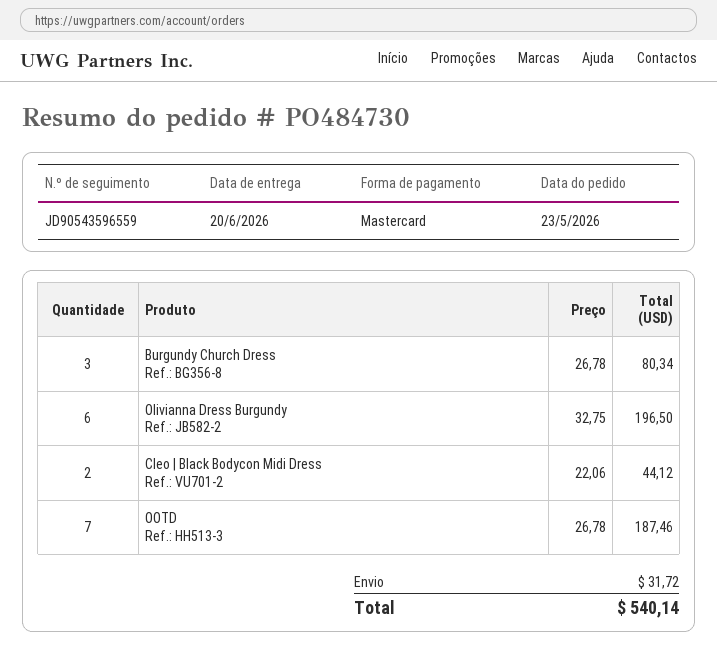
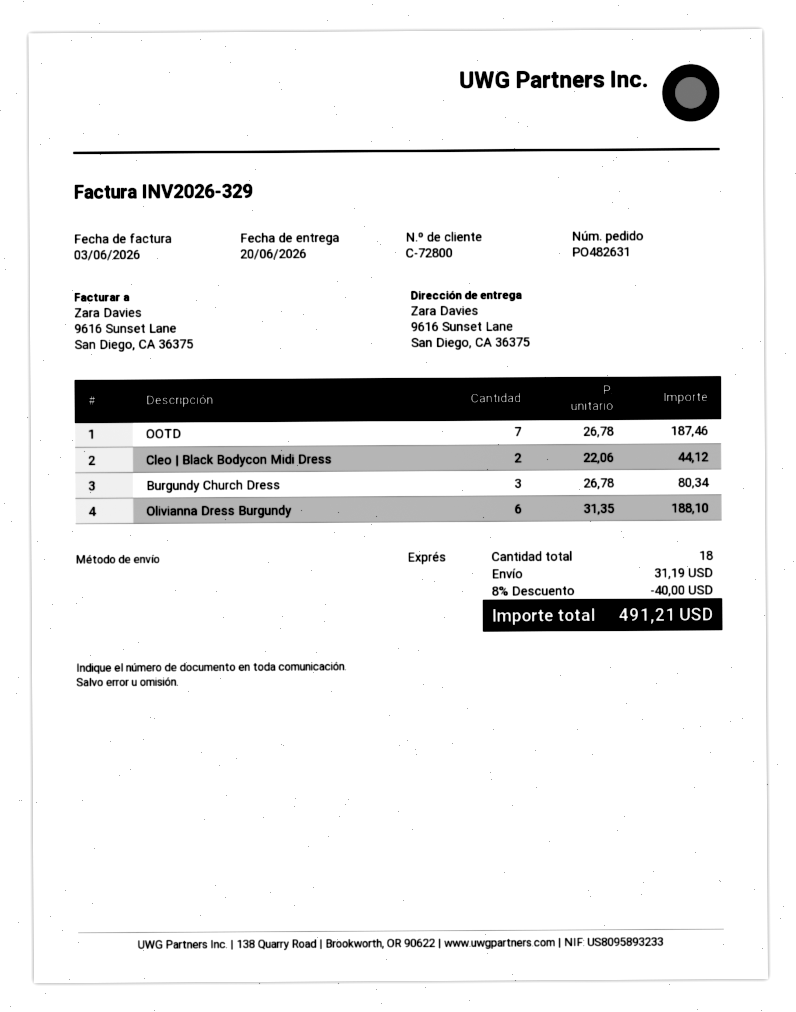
order number: PO484730 -> PO482631
Olivianna Dress Burgundy: 6 x 32.75 = 196.50 -> 6 x 31.35 = 188.10
discount: none -> 8% = 40.00
shipping: 31.72 -> 31.19
total: 540.14 -> 491.21

